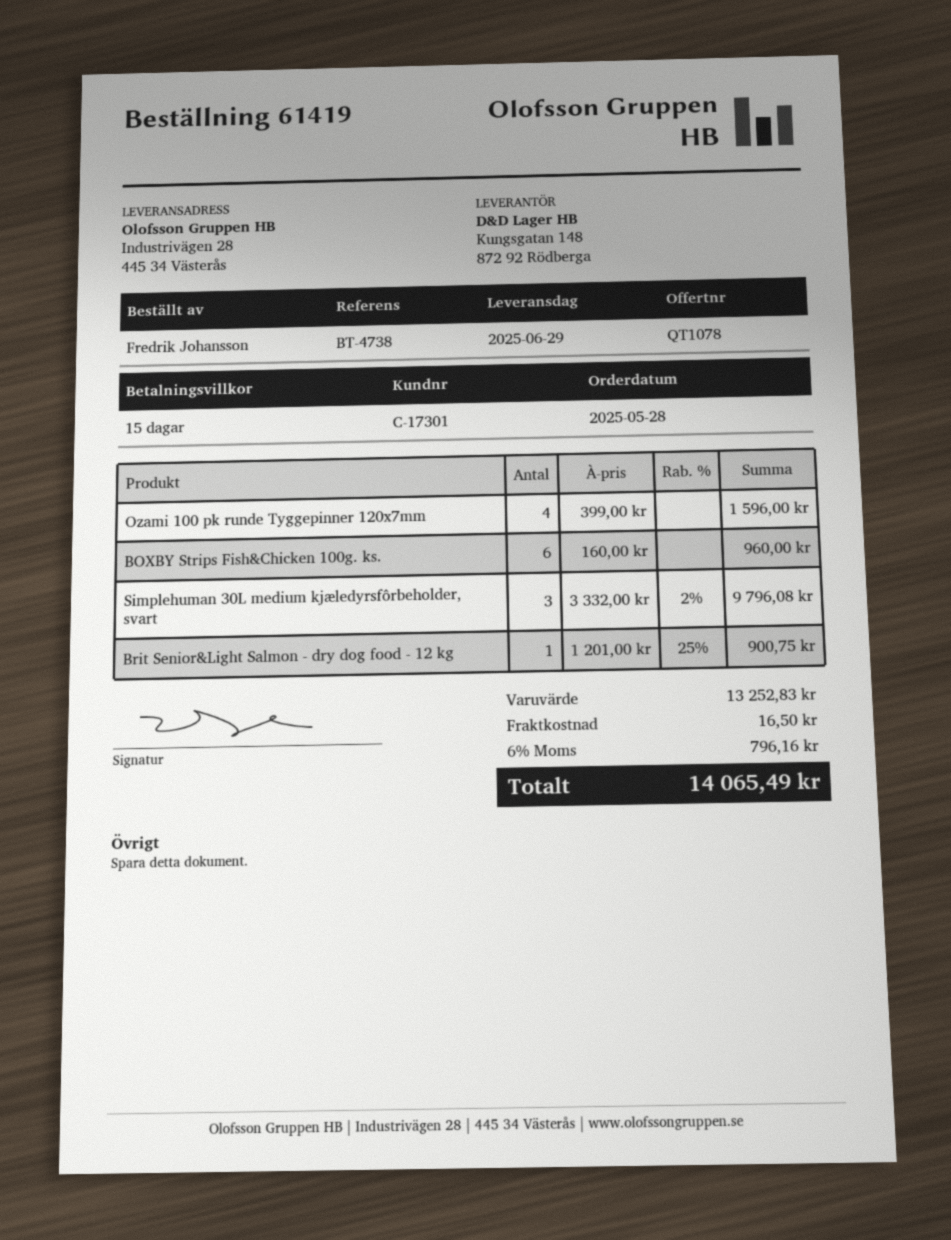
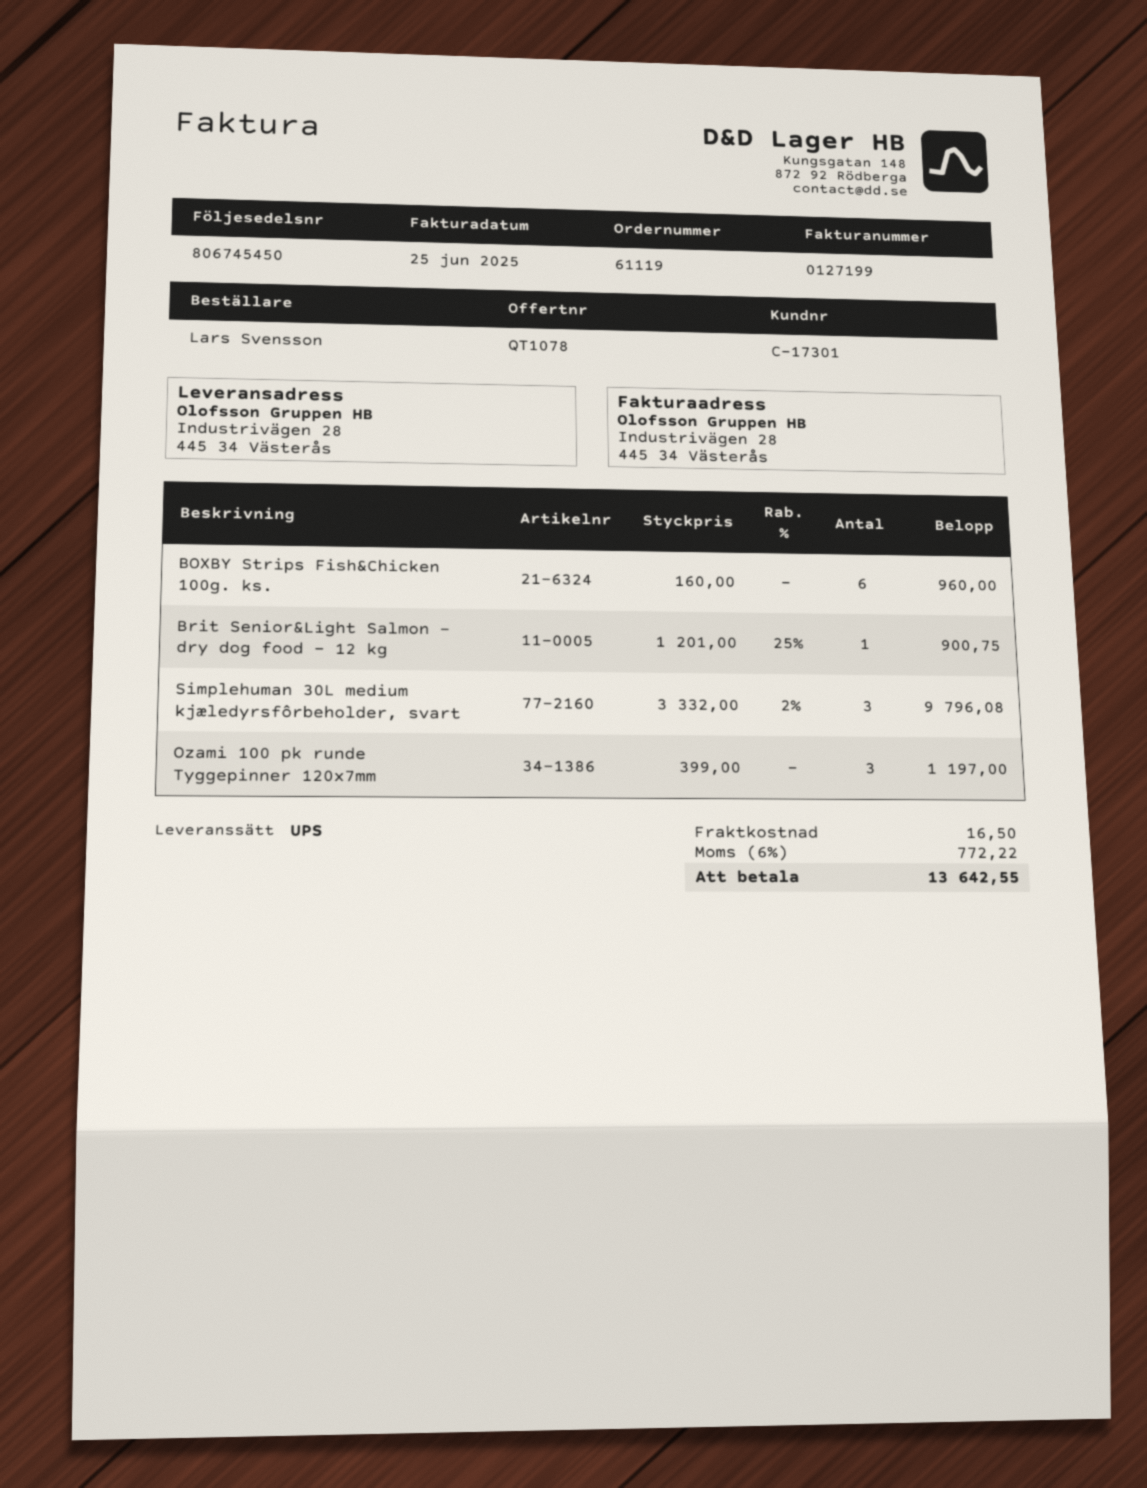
order number: 61419 -> 61119
ordered by: Fredrik Johansson -> Lars Svensson
Ozami 100 pk runde Tyggepinner 120x7mm: 4 x 399.00 = 1596.00 -> 3 x 399.00 = 1197.00
tax: 6% = 796.16 -> 6% = 772.22
total: 14065.49 -> 13642.55

